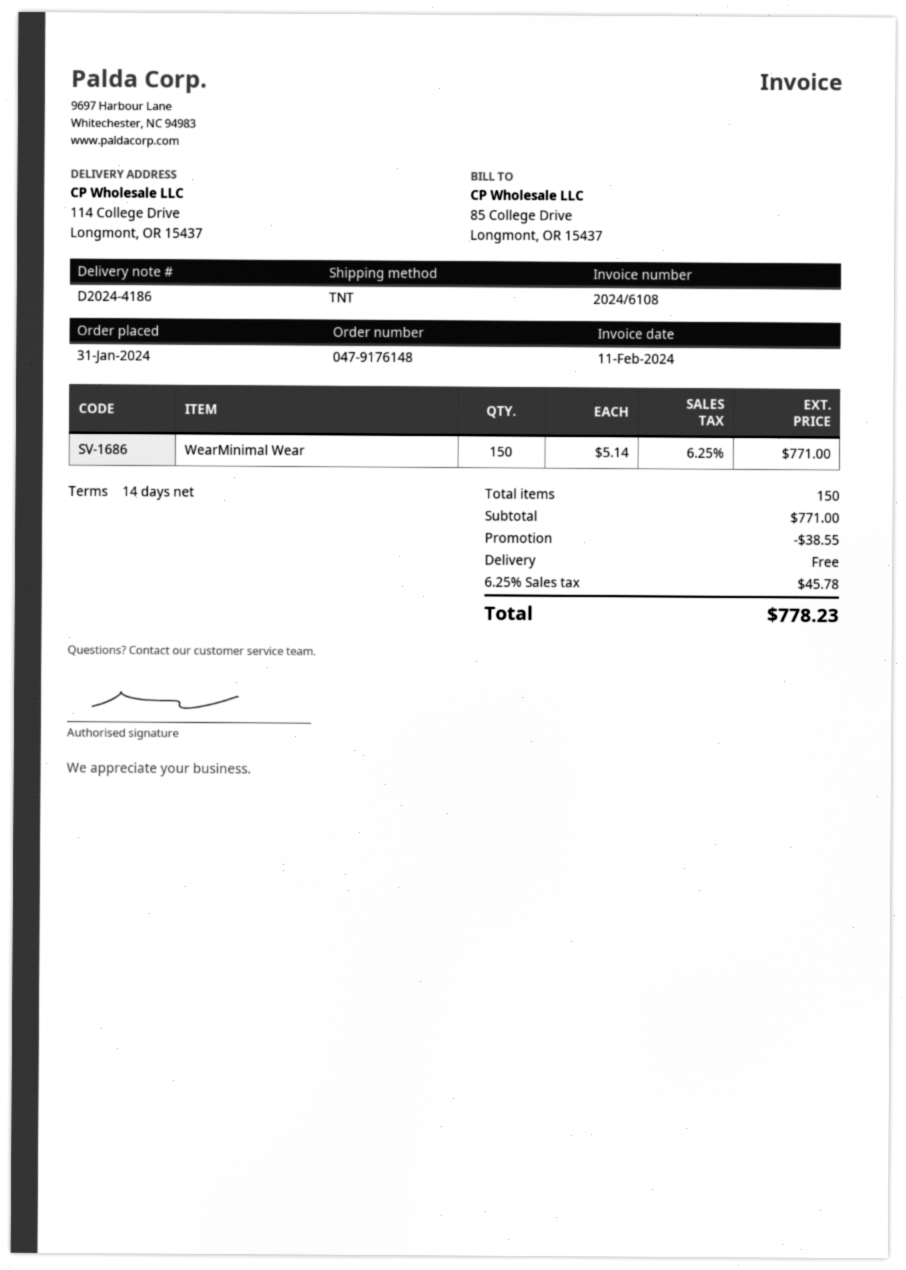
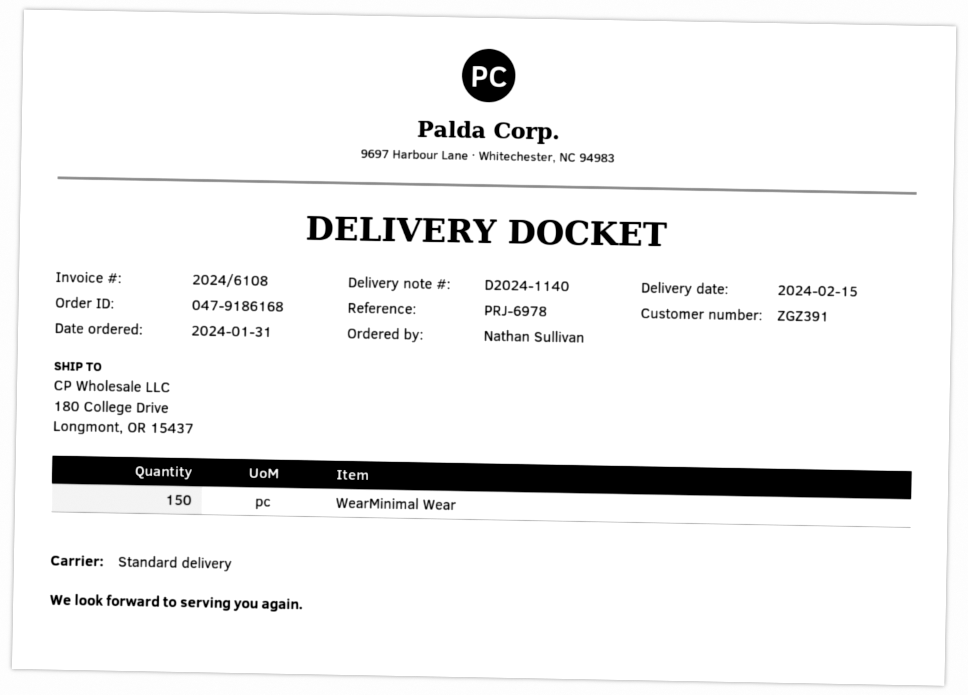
order number: 047-9176148 -> 047-9186168
delivery note number: D2024-4186 -> D2024-1140
shipping method: TNT -> standard
ship to: 114 College Drive, Longmont, OR 15437 -> 180 College Drive, Longmont, OR 15437

